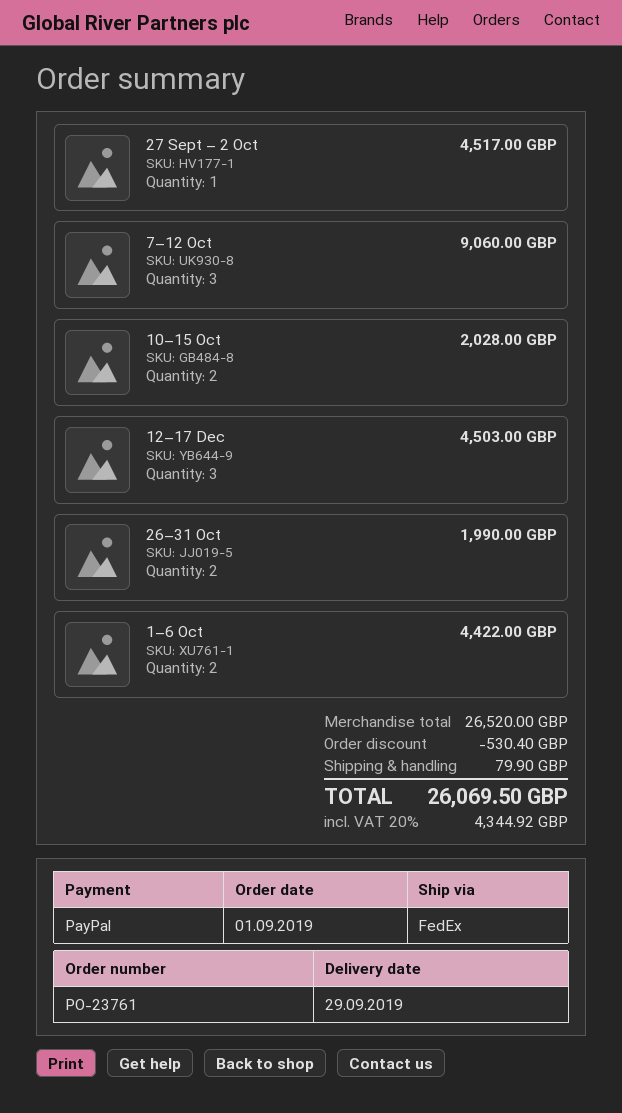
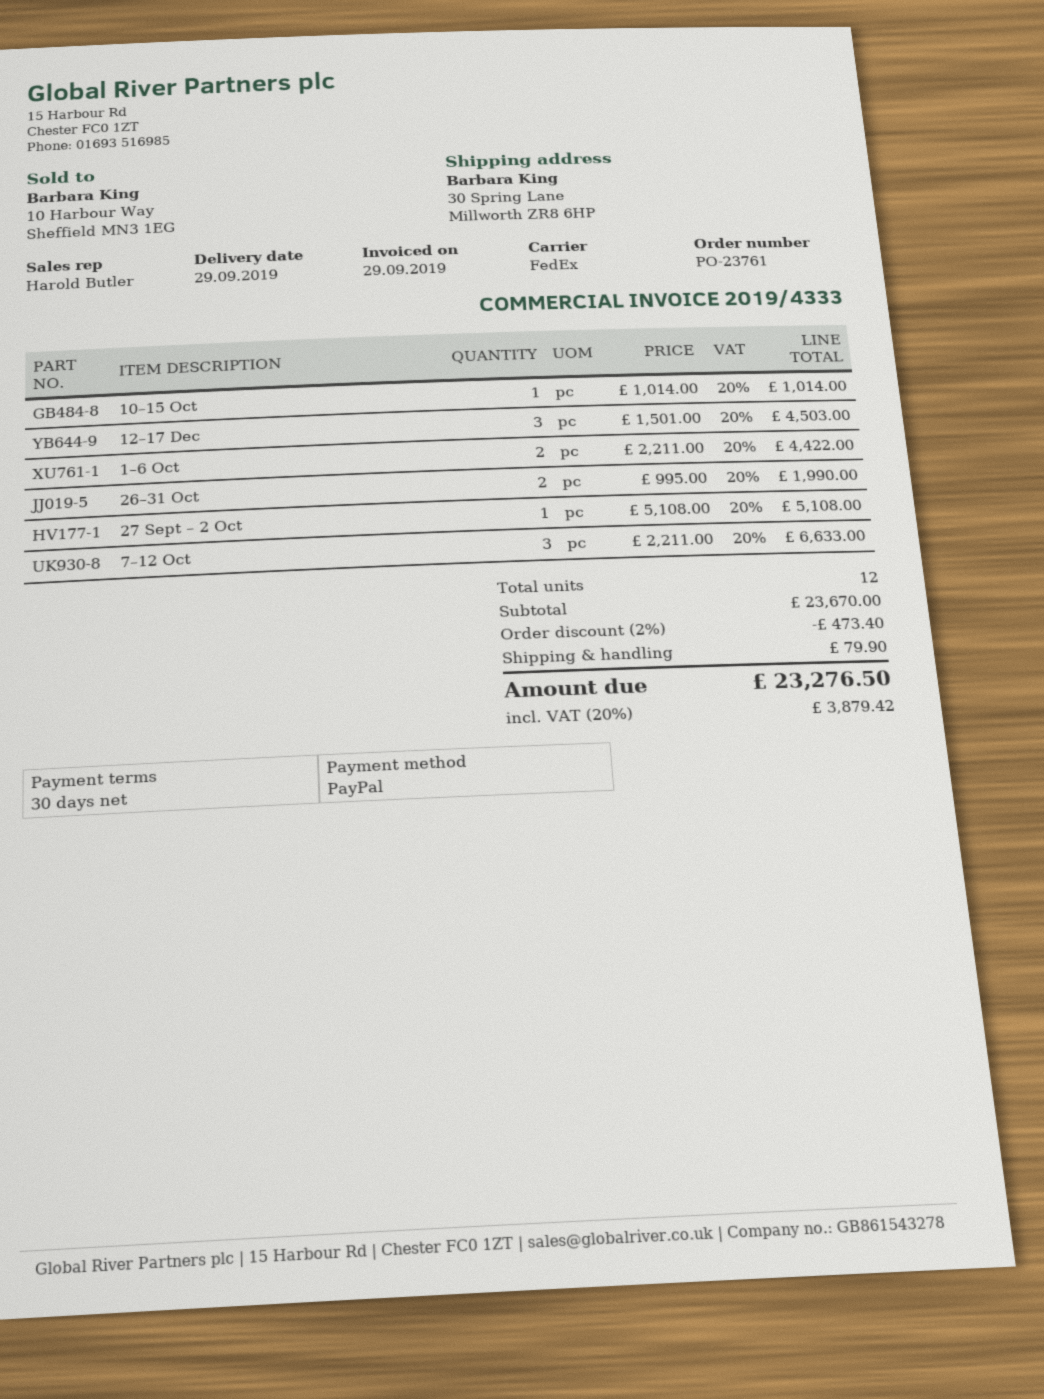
27 Sept – 2 Oct: 1 for 4517.00 -> 1 for 5108.00
7–12 Oct: 3 for 9060.00 -> 3 for 6633.00
10–15 Oct: 2 for 2028.00 -> 1 for 1014.00
subtotal: 26520.00 -> 23670.00
discount: 530.40 -> 473.40
tax: 20% = 4344.92 -> 20% = 3879.42
total: 26069.50 -> 23276.50

